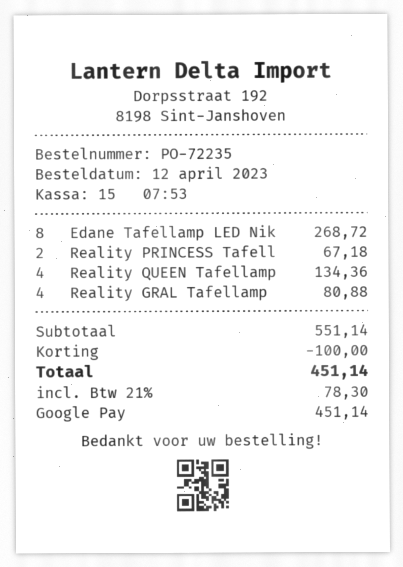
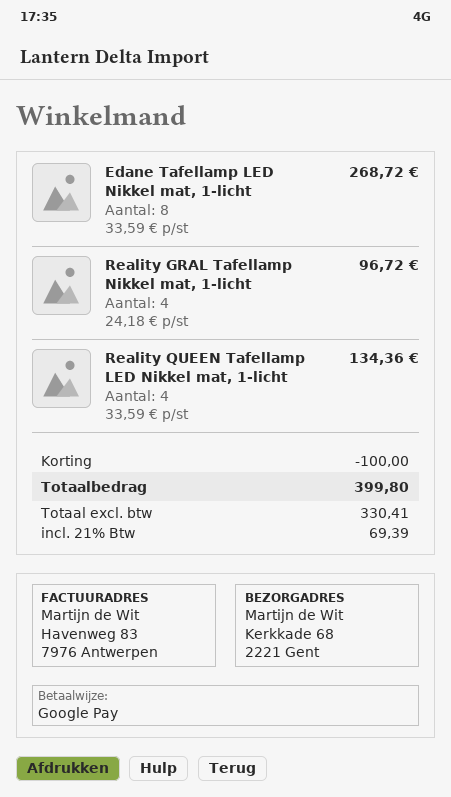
Reality PRINCESS Tafell: 2 for 67.18 -> none
Reality GRAL Tafellamp: 4 for 80.88 -> 4 for 96.72
tax: 21% = 78.30 -> 21% = 69.39
total: 451.14 -> 399.80

